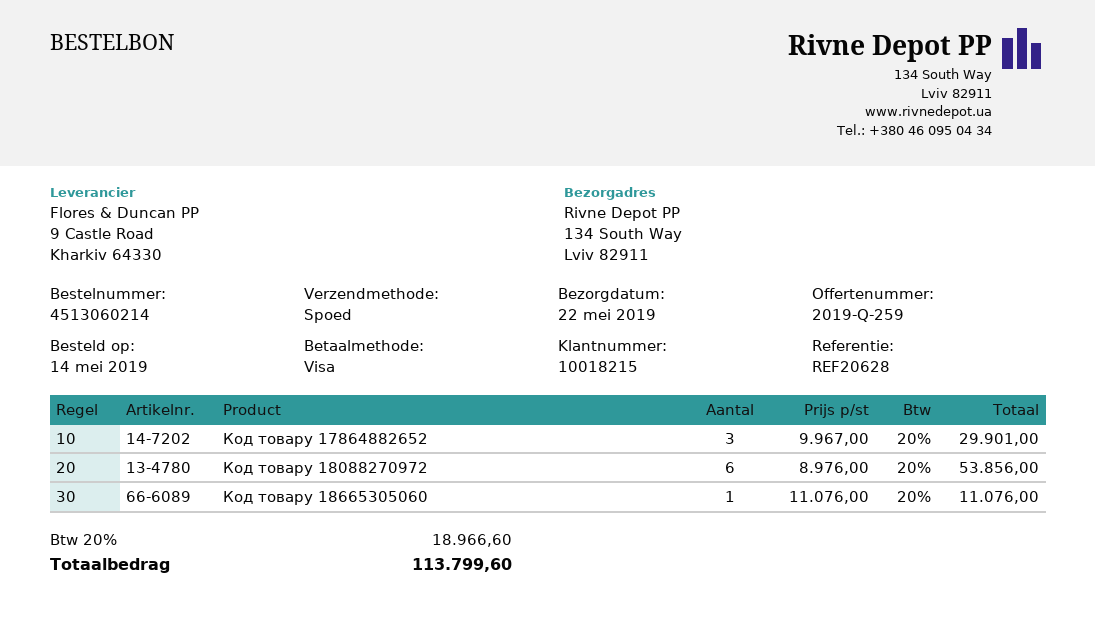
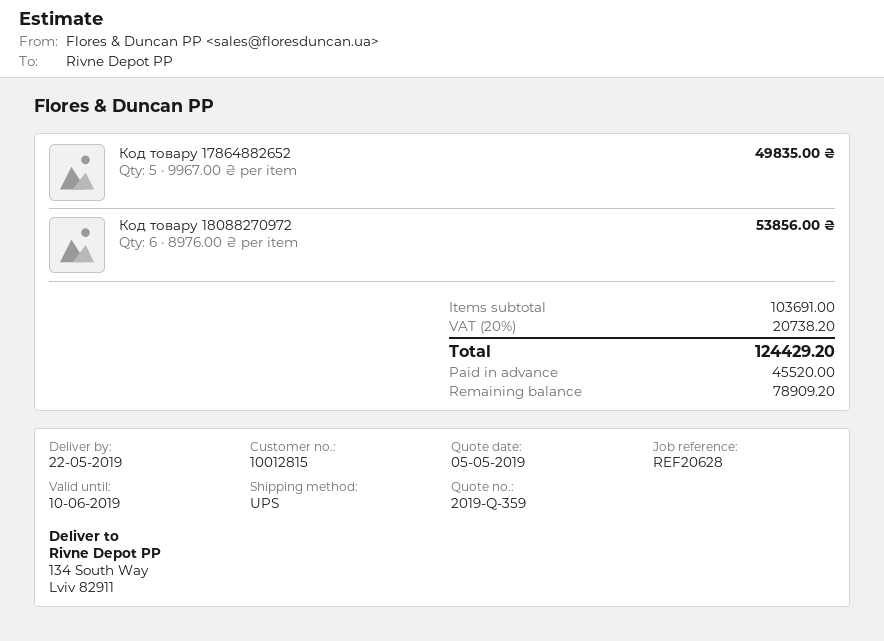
quote number: 2019-Q-259 -> 2019-Q-359
customer number: 10018215 -> 10012815
shipping method: express -> UPS
Код товару 17864882652: 3 x 9967.00 = 29901.00 -> 5 x 9967.00 = 49835.00
Код товару 18665305060: 1 x 11076.00 = 11076.00 -> none
tax: 20% = 18966.60 -> 20% = 20738.20
total: 113799.60 -> 124429.20

